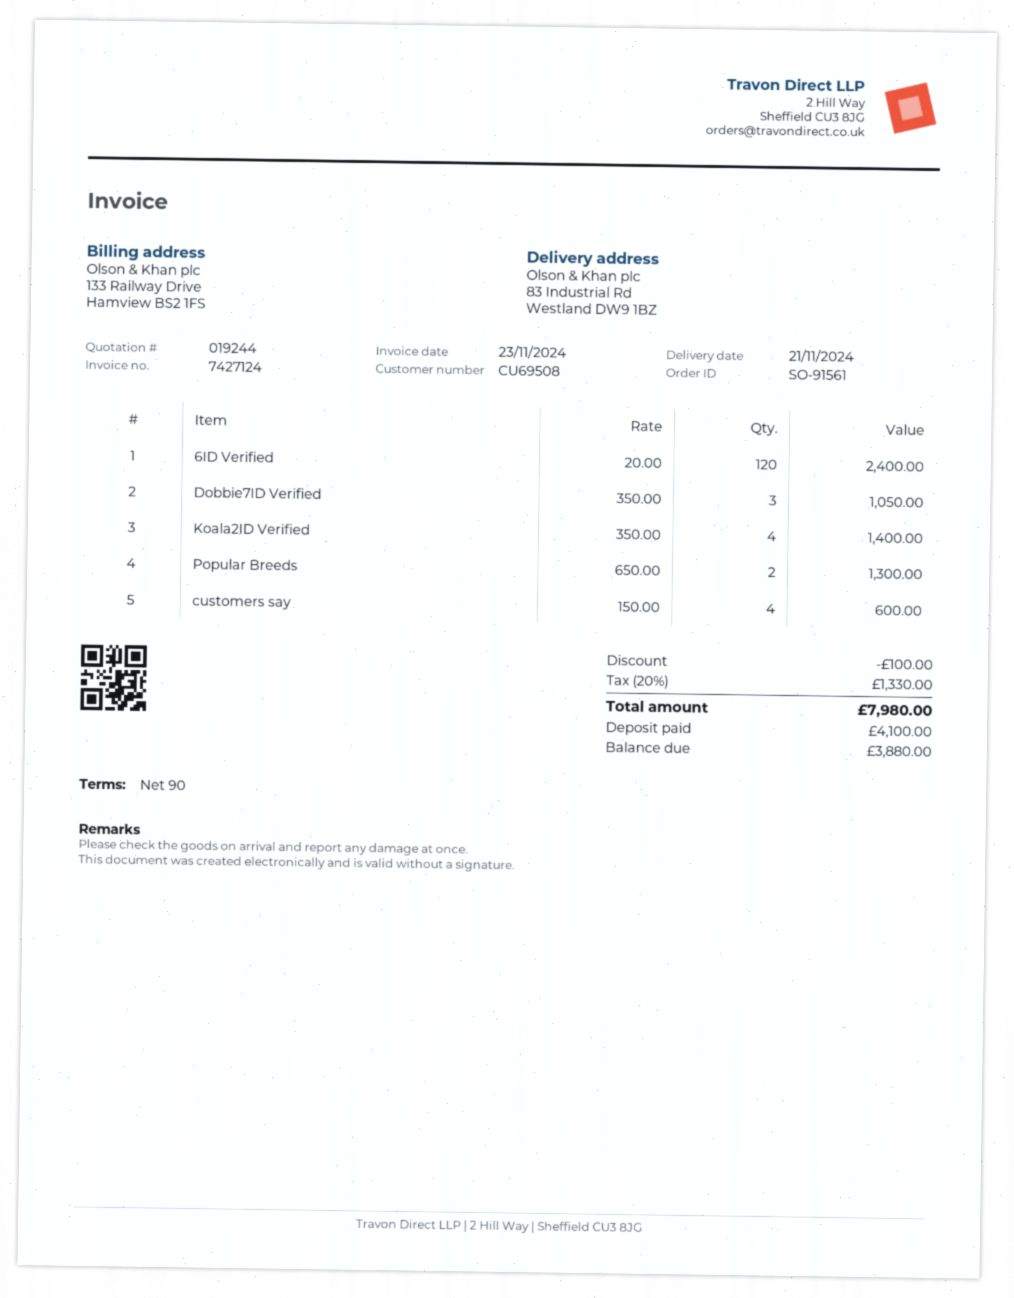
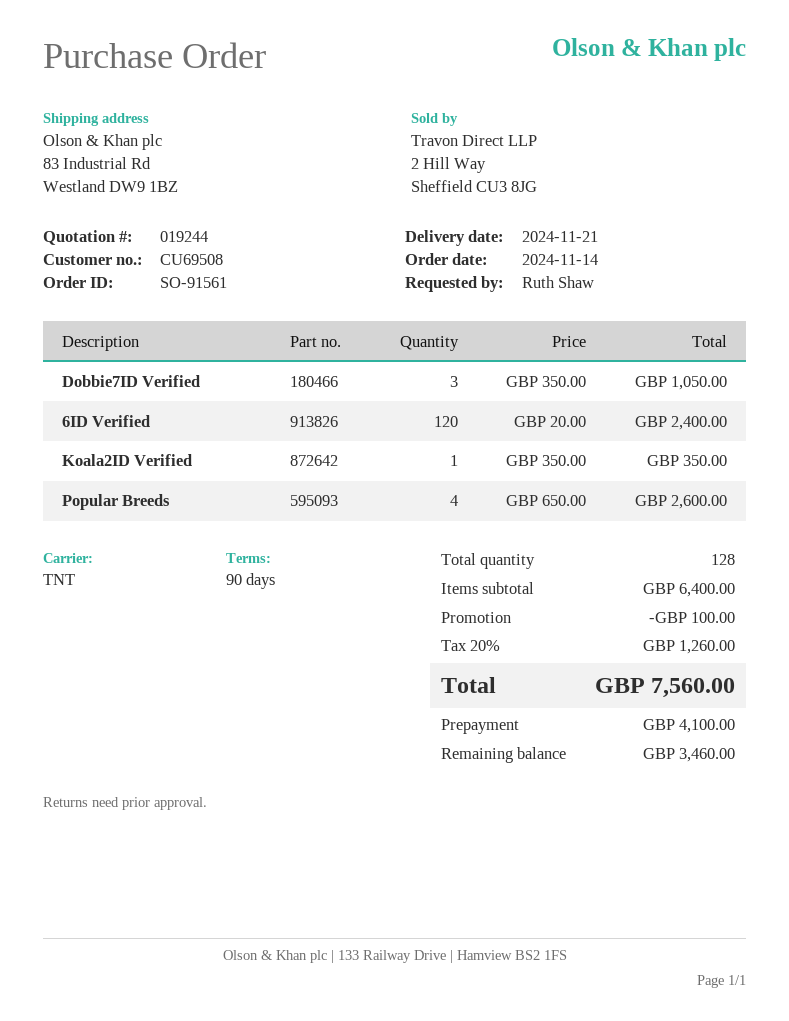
Koala2ID Verified: 4 x 350.00 = 1400.00 -> 1 x 350.00 = 350.00
Popular Breeds: 2 x 650.00 = 1300.00 -> 4 x 650.00 = 2600.00
customers say: 4 x 150.00 = 600.00 -> none
tax: 20% = 1330.00 -> 20% = 1260.00
total: 7980.00 -> 7560.00
balance: 3880.00 -> 3460.00

